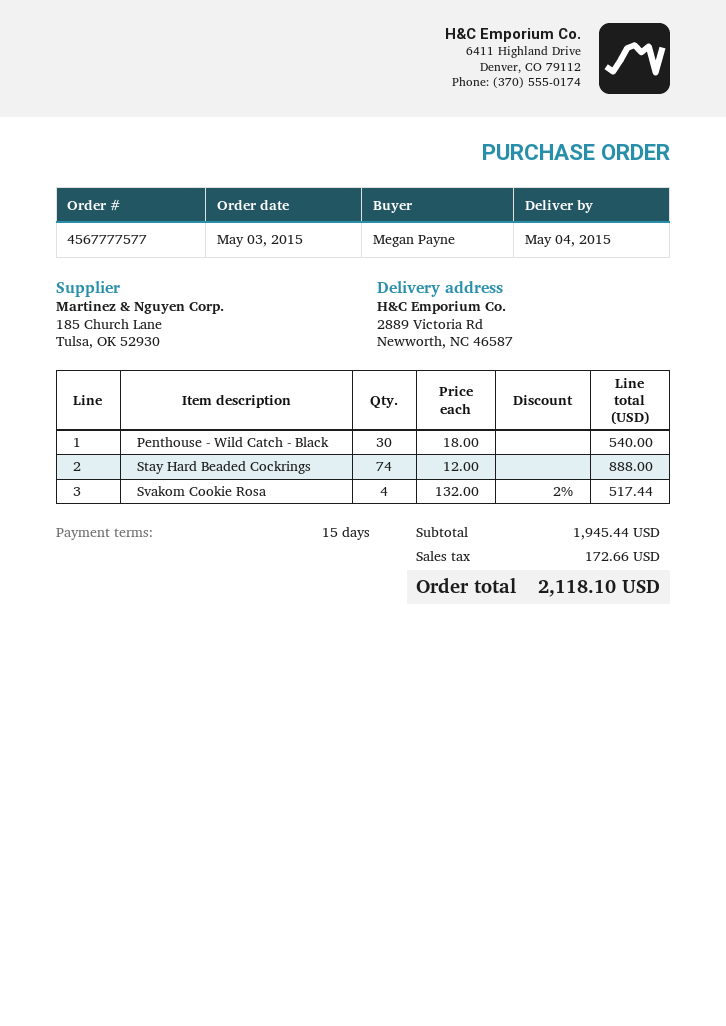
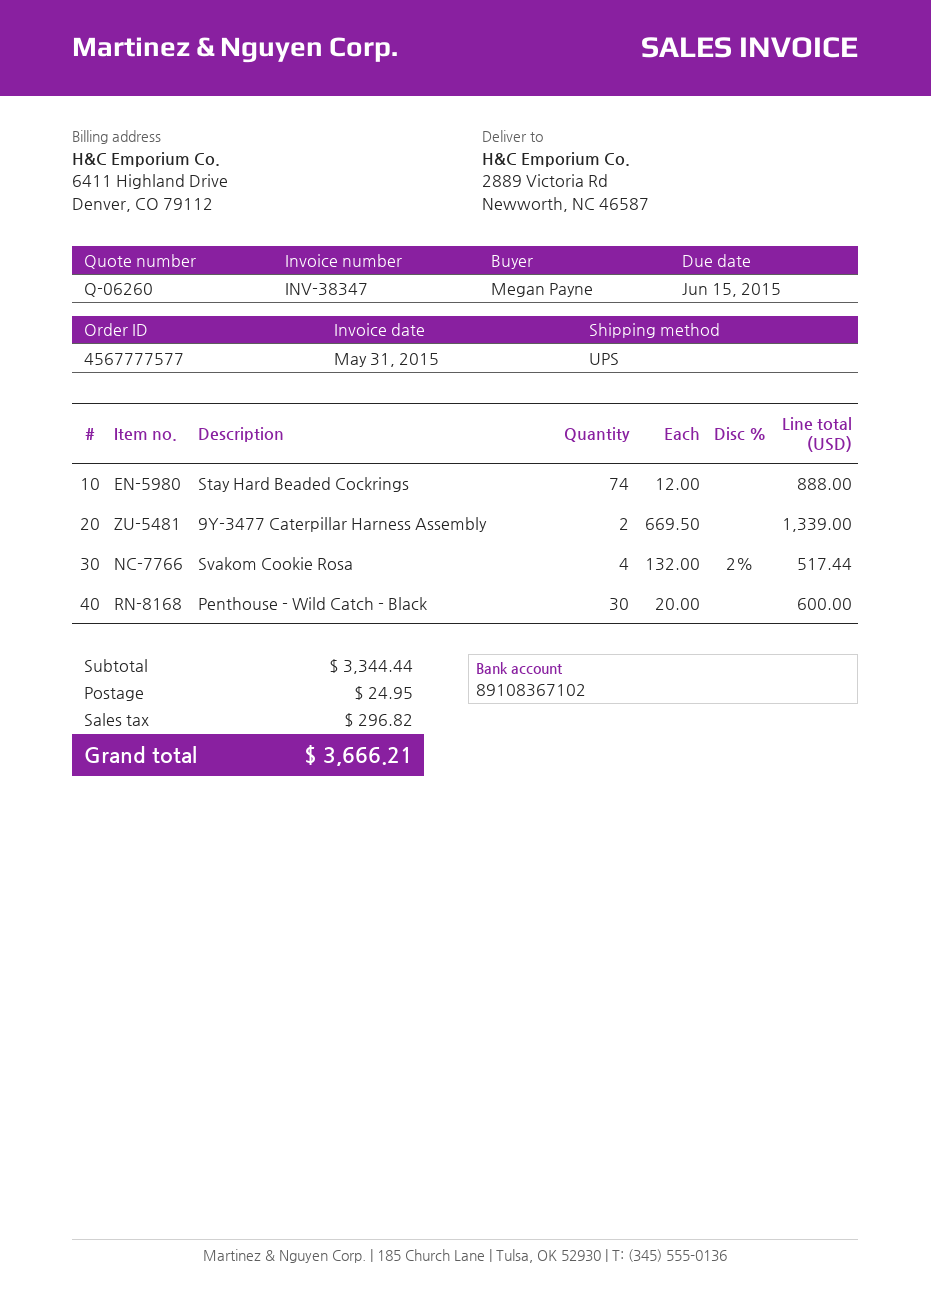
Penthouse - Wild Catch - Black: 30 x 18.00 = 540.00 -> 30 x 20.00 = 600.00
9Y-3477 Caterpillar Harness Assembly: none -> 2 x 669.50 = 1339.00
subtotal: 1945.44 -> 3344.44
shipping: none -> 24.95
tax: 172.66 -> 296.82
total: 2118.10 -> 3666.21

